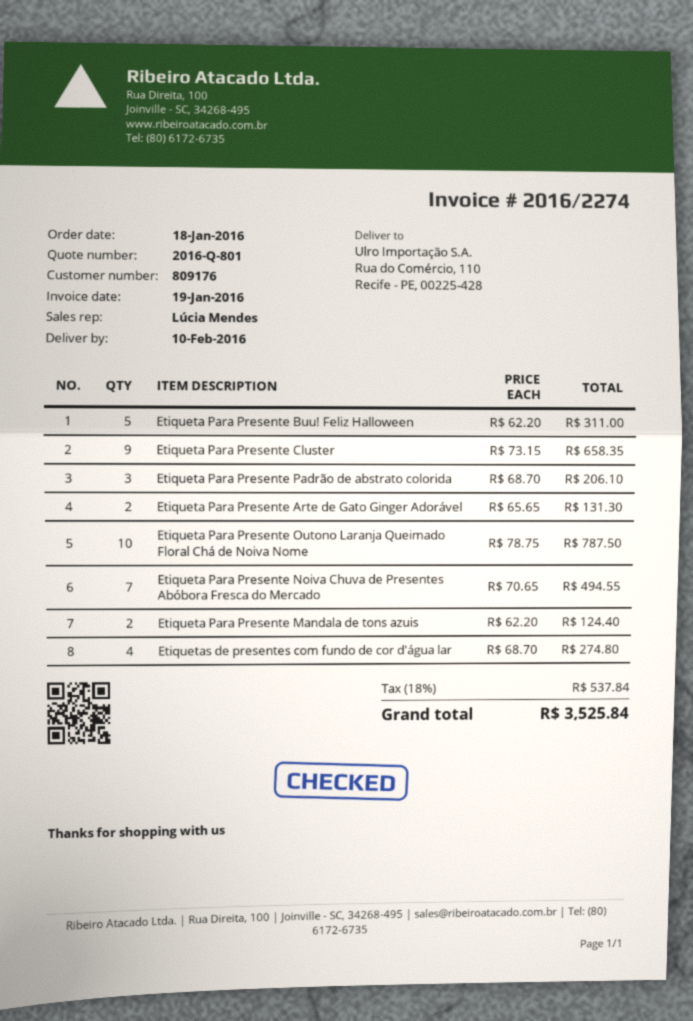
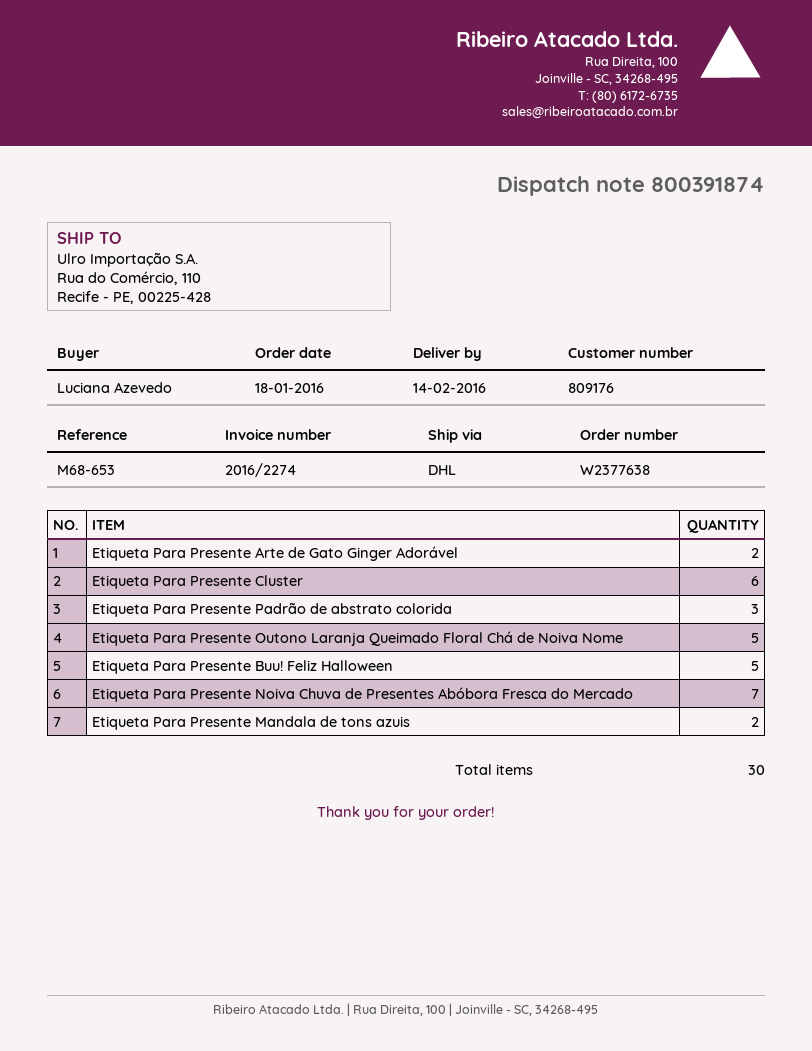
delivery date: 2016-02-10 -> 2016-02-14
Etiqueta Para Presente Cluster: 9 -> 6
Etiqueta Para Presente Outono Laranja Queimado Floral Chá de Noiva Nome: 10 -> 5
Etiquetas de presentes com fundo de cor d'água lar: 4 -> none

